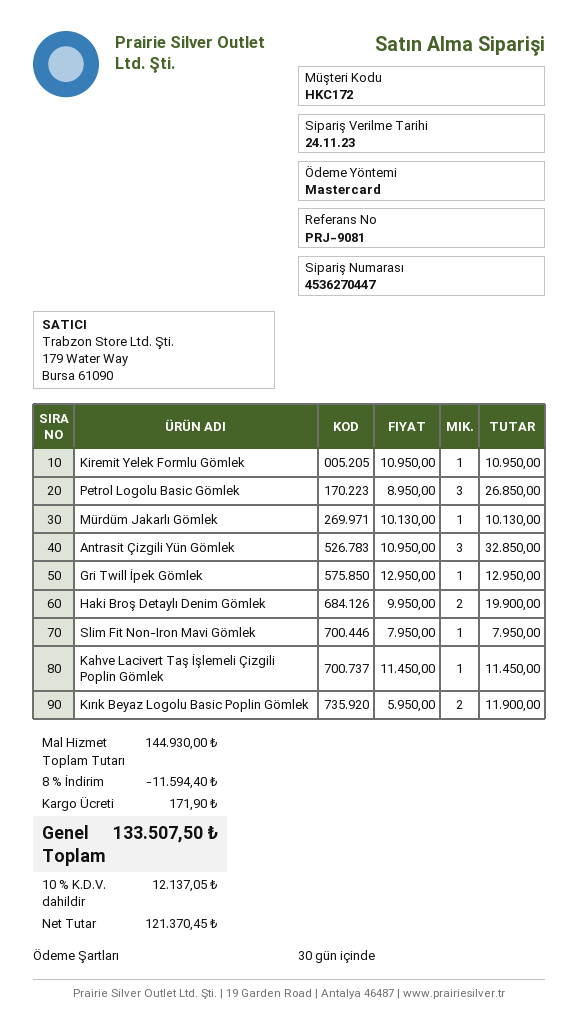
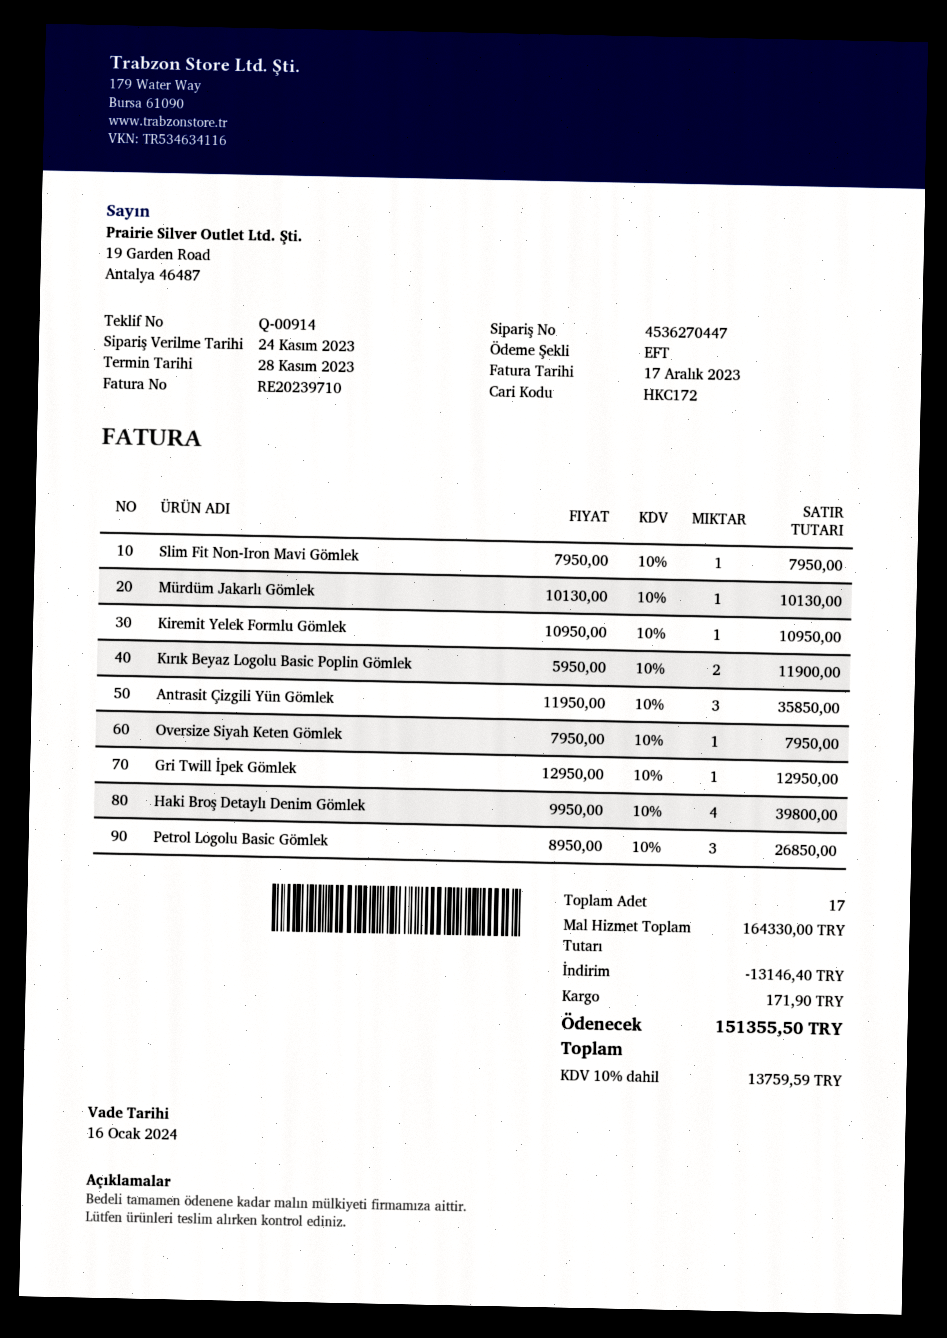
payment method: Mastercard -> bank transfer
Antrasit Çizgili Yün Gömlek: 3 x 10950.00 = 32850.00 -> 3 x 11950.00 = 35850.00
Haki Broş Detaylı Denim Gömlek: 2 x 9950.00 = 19900.00 -> 4 x 9950.00 = 39800.00
Kahve Lacivert Taş İşlemeli Çizgili Poplin Gömlek: 1 x 11450.00 = 11450.00 -> none
Oversize Siyah Keten Gömlek: none -> 1 x 7950.00 = 7950.00
subtotal: 144930.00 -> 164330.00
discount: 11594.40 -> 13146.40
tax: 10% = 12137.05 -> 10% = 13759.59
total: 133507.50 -> 151355.50

